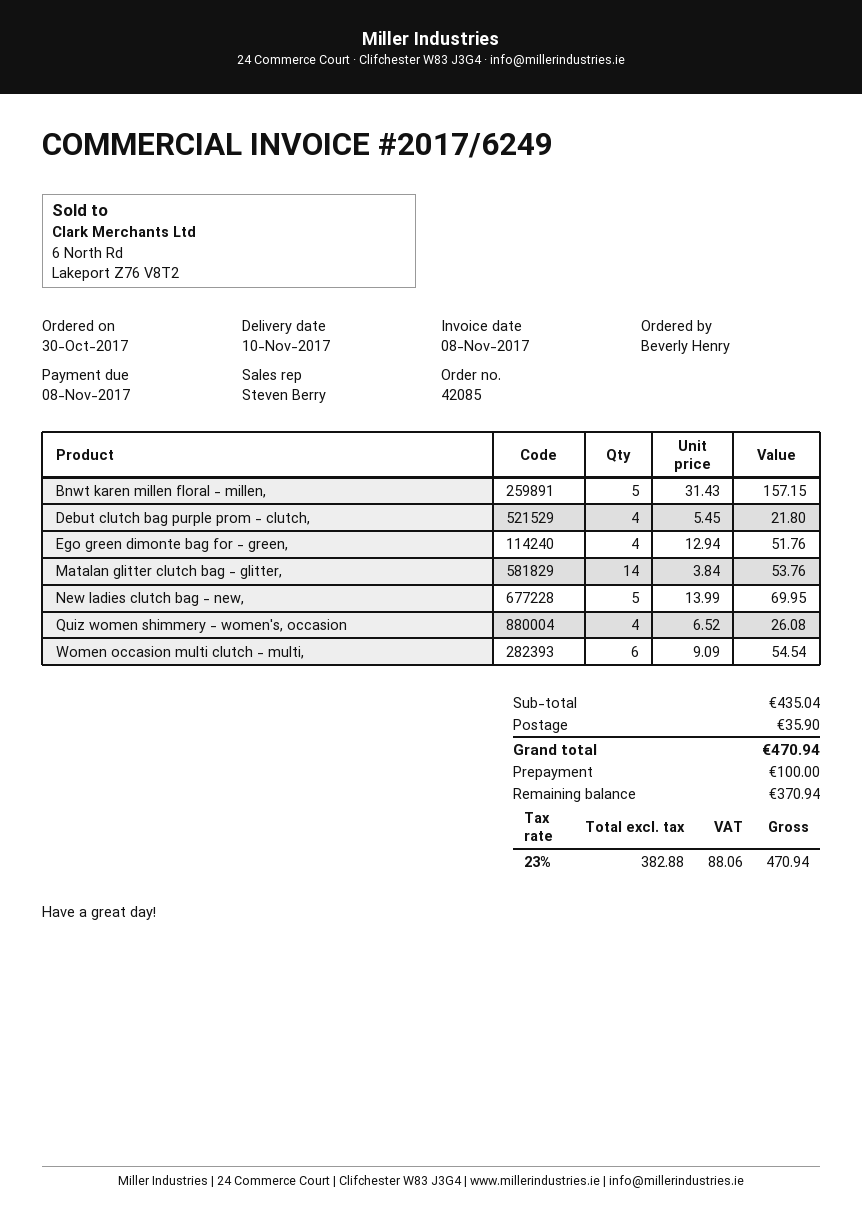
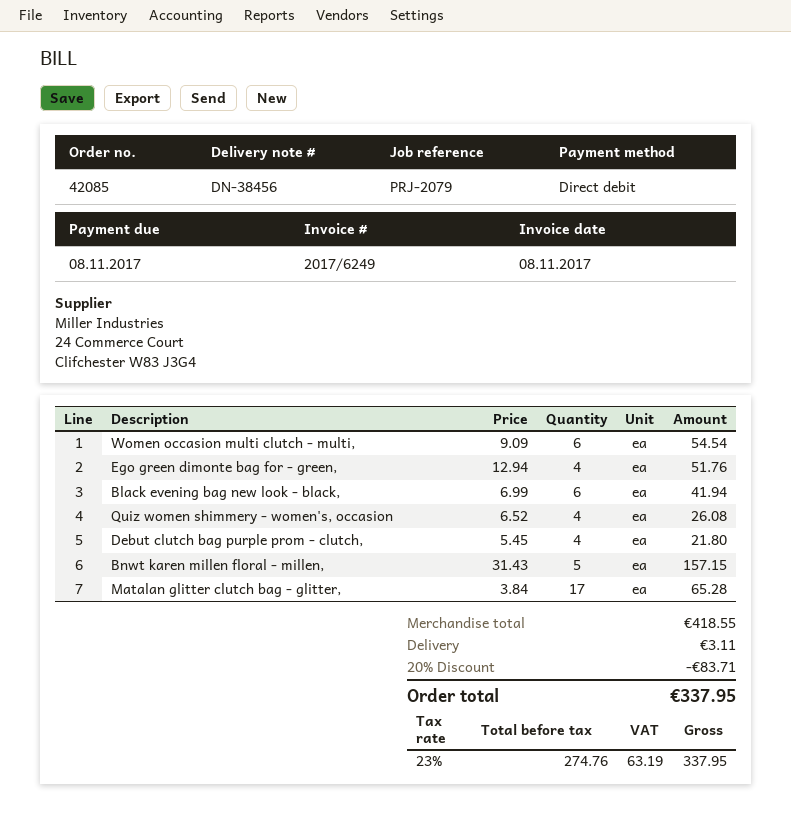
Matalan glitter clutch bag - glitter,: 14 x 3.84 = 53.76 -> 17 x 3.84 = 65.28
New ladies clutch bag - new,: 5 x 13.99 = 69.95 -> none
Black evening bag new look - black,: none -> 6 x 6.99 = 41.94
subtotal: 435.04 -> 418.55
discount: none -> 20% = 83.71
shipping: 35.90 -> 3.11
net: 382.88 -> 274.76
tax: 23% = 88.06 -> 23% = 63.19
total: 470.94 -> 337.95

